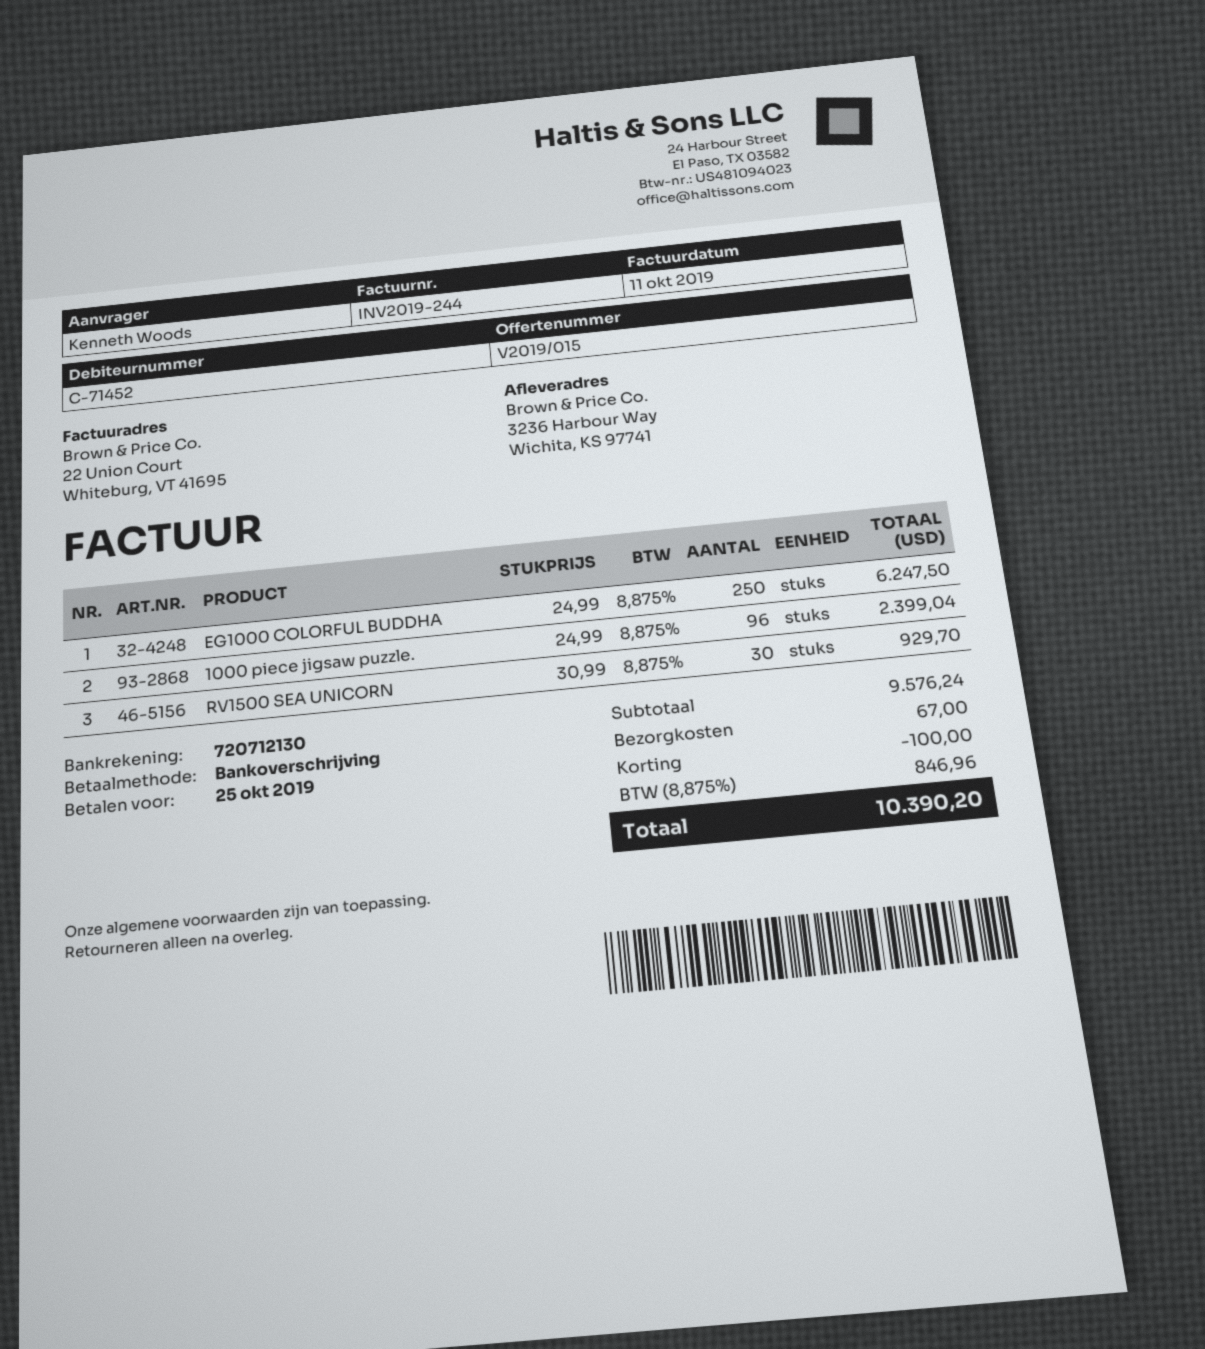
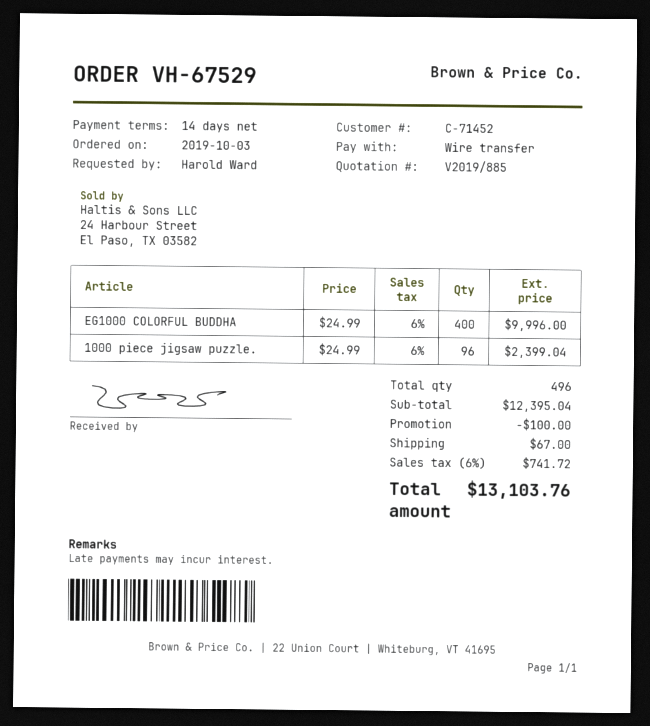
quote number: V2019/015 -> V2019/885
ordered by: Kenneth Woods -> Harold Ward
EG1000 COLORFUL BUDDHA: 250 x 24.99 = 6247.50 -> 400 x 24.99 = 9996.00
RV1500 SEA UNICORN: 30 x 30.99 = 929.70 -> none
subtotal: 9576.24 -> 12395.04
tax: 8.875% = 846.96 -> 6% = 741.72
total: 10390.20 -> 13103.76

